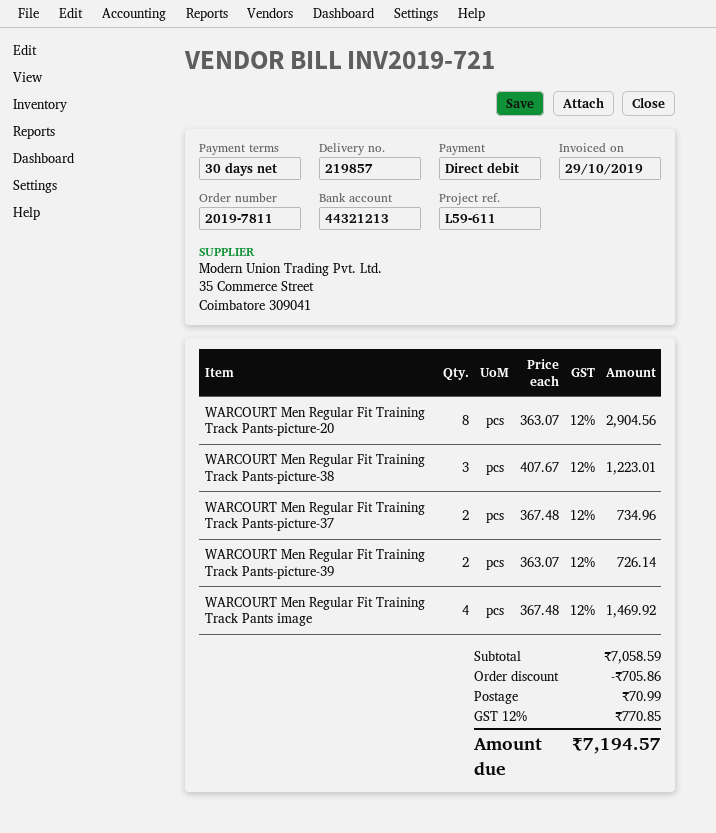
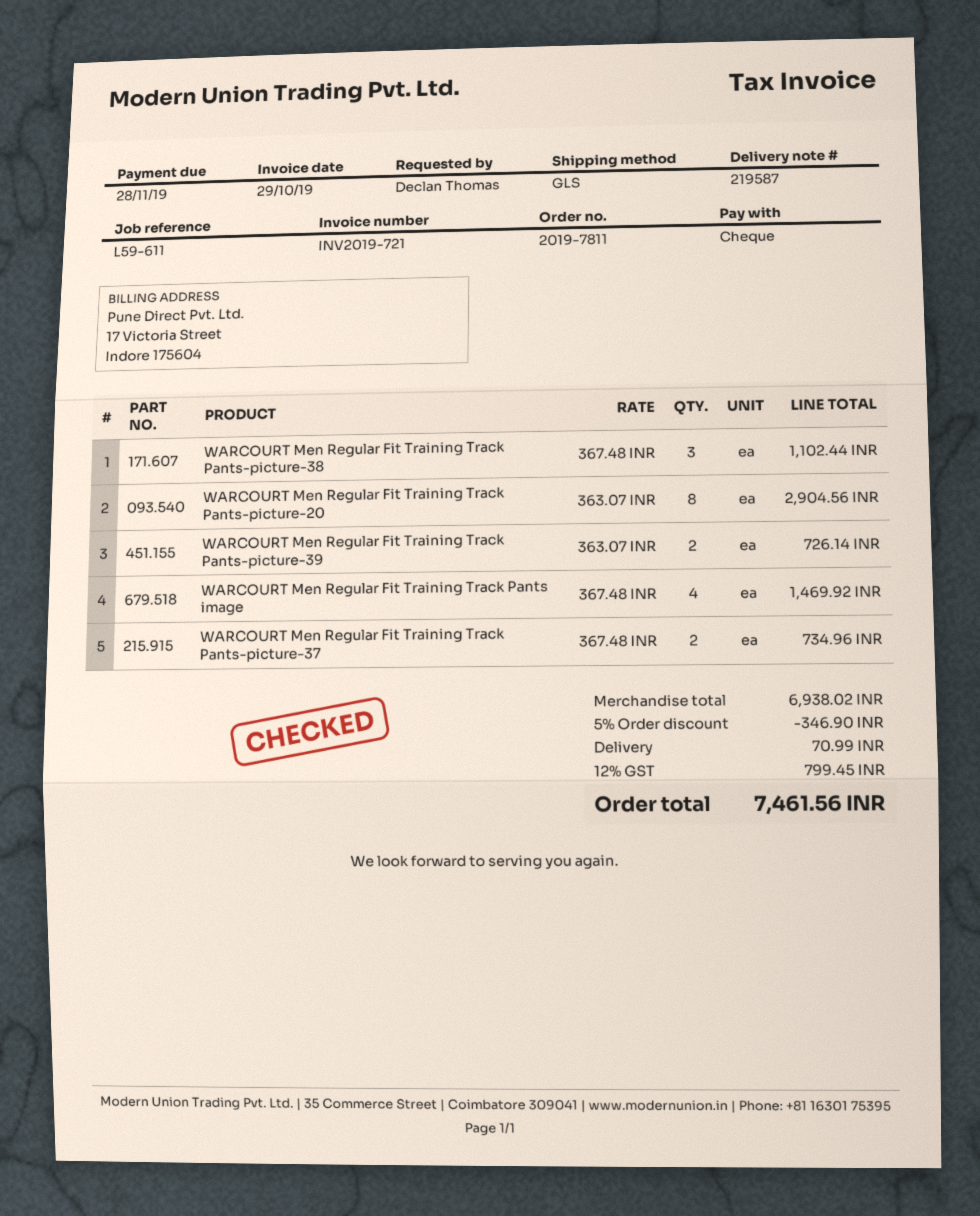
delivery note number: 219857 -> 219587
payment method: direct debit -> cheque
WARCOURT Men Regular Fit Training Track Pants-picture-38: 3 x 407.67 = 1223.01 -> 3 x 367.48 = 1102.44
subtotal: 7058.59 -> 6938.02
discount: 705.86 -> 346.90
tax: 12% = 770.85 -> 12% = 799.45
total: 7194.57 -> 7461.56

